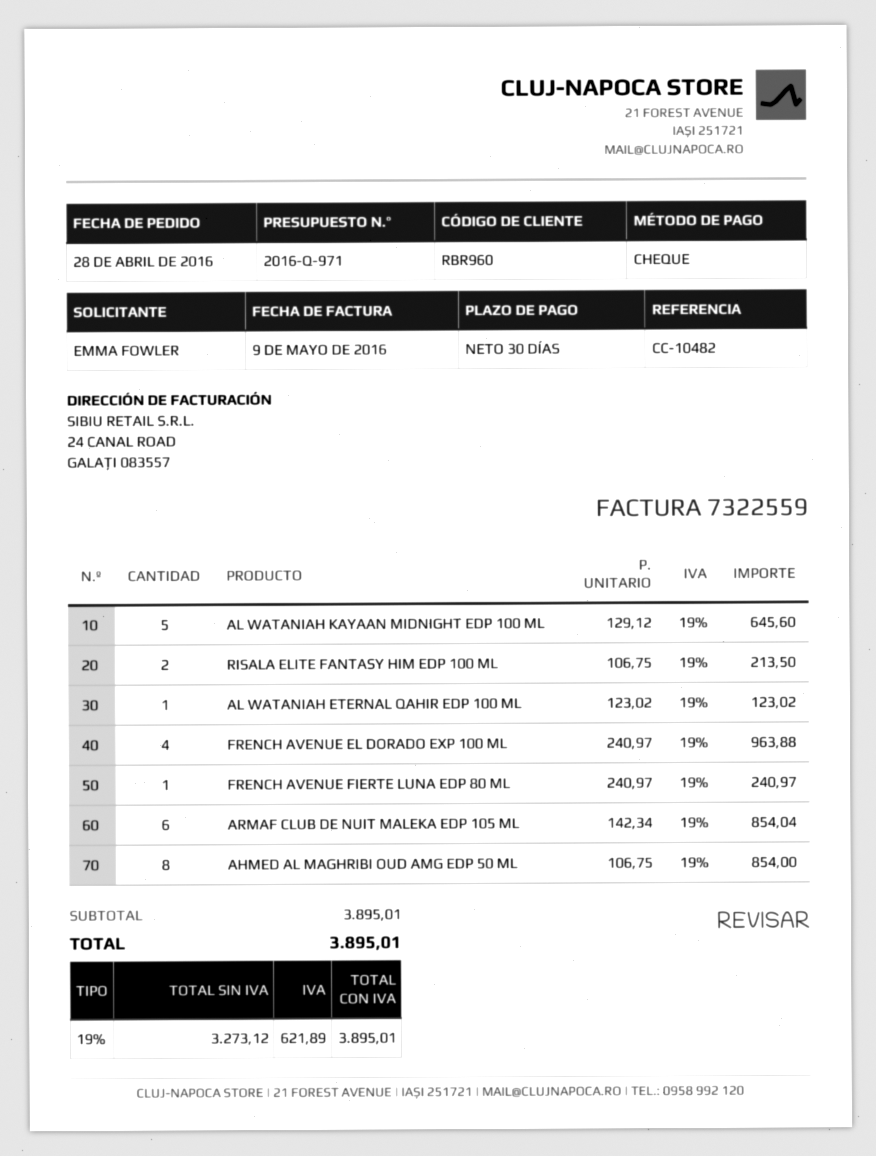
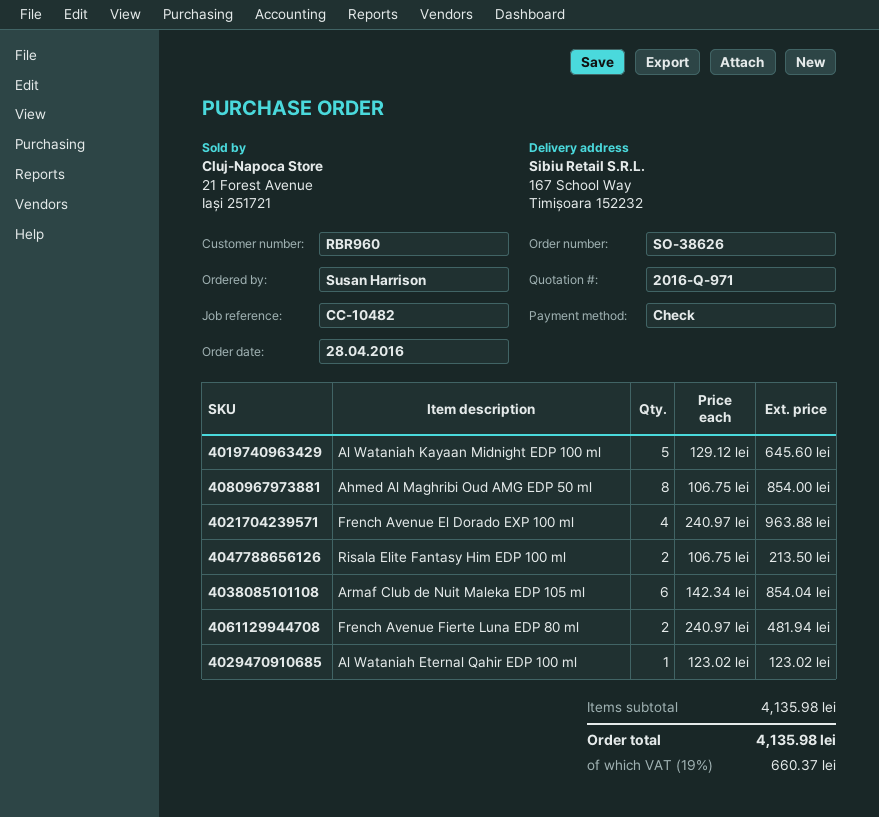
ordered by: EMMA FOWLER -> Susan Harrison
FRENCH AVENUE FIERTE LUNA EDP 80 ML: 1 x 240.97 = 240.97 -> 2 x 240.97 = 481.94
subtotal: 3895.01 -> 4135.98
tax: 19% = 621.89 -> 19% = 660.37
total: 3895.01 -> 4135.98

